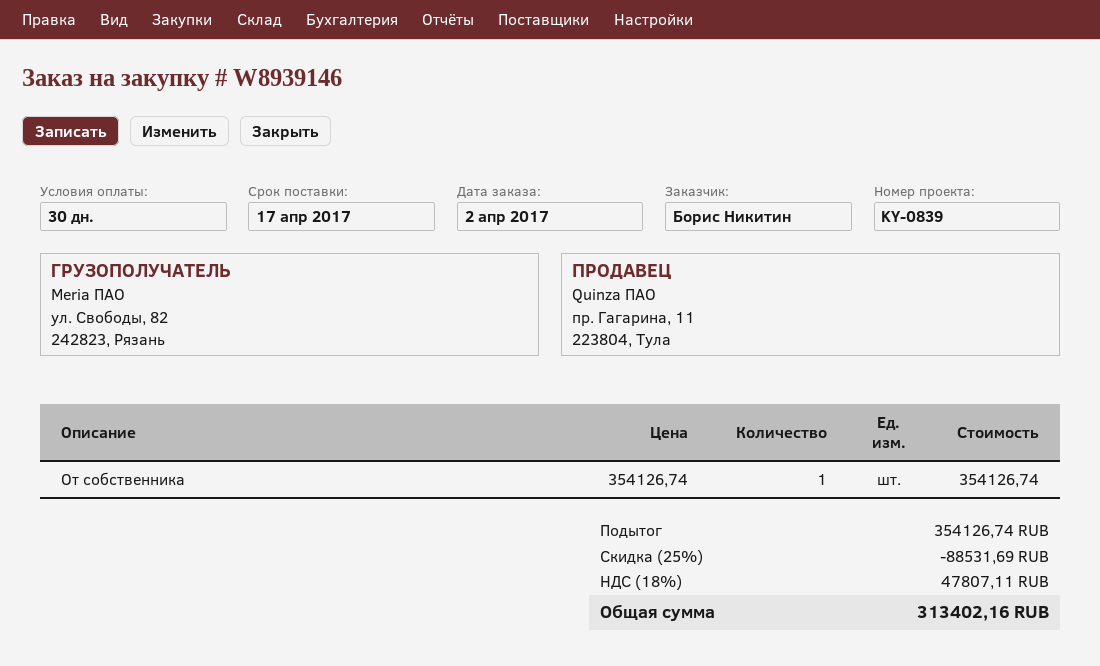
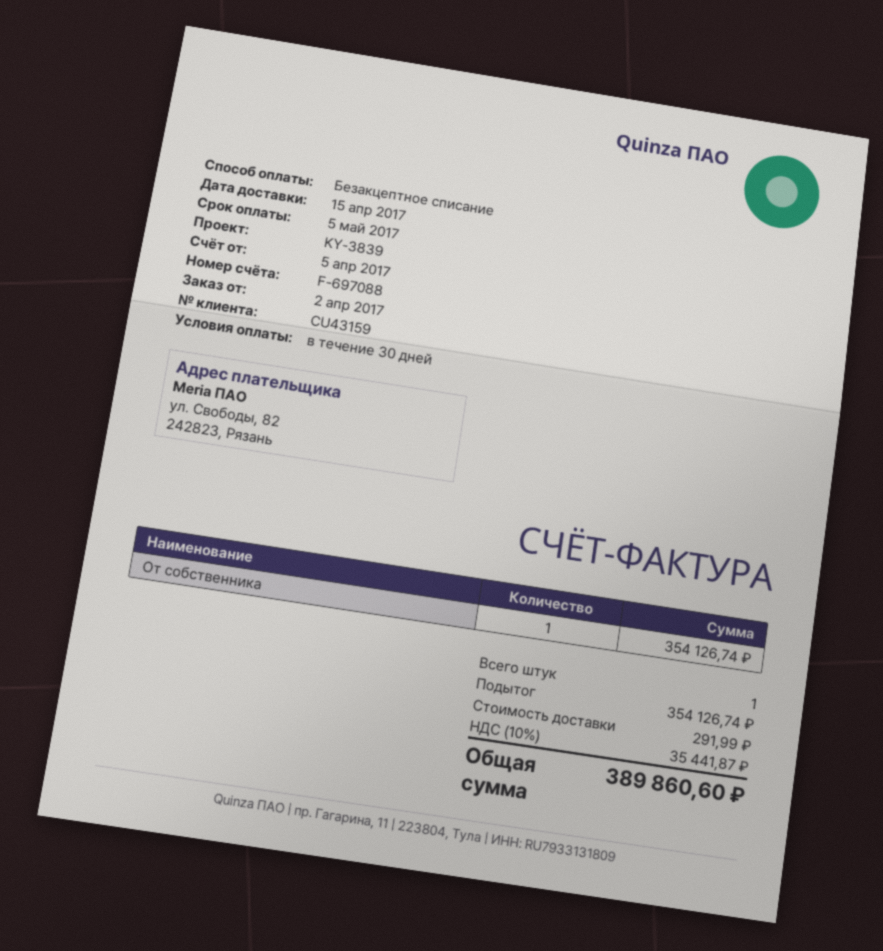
delivery date: 2017-04-17 -> 2017-04-15
reference: KY-0839 -> KY-3839
discount: 25% = 88531.69 -> none
shipping: none -> 291.99
tax: 18% = 47807.11 -> 10% = 35441.87
total: 313402.16 -> 389860.60

